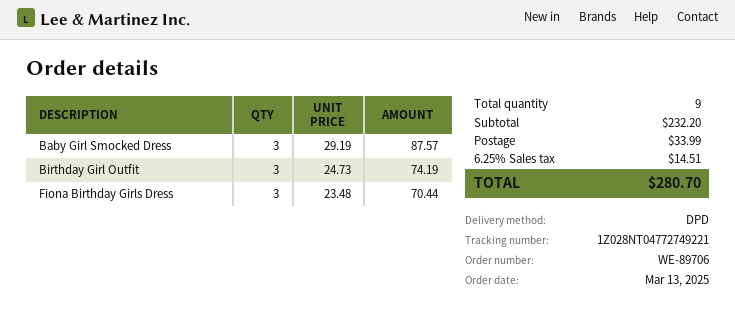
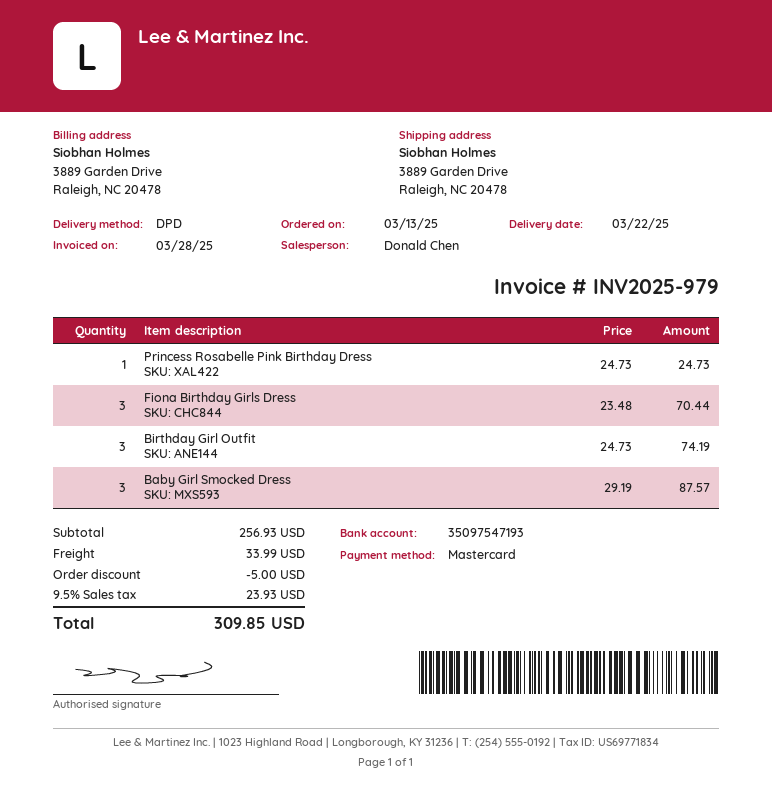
Princess Rosabelle Pink Birthday Dress: none -> 1 x 24.73 = 24.73
subtotal: 232.20 -> 256.93
discount: none -> 5.00
tax: 6.25% = 14.51 -> 9.5% = 23.93
total: 280.70 -> 309.85

